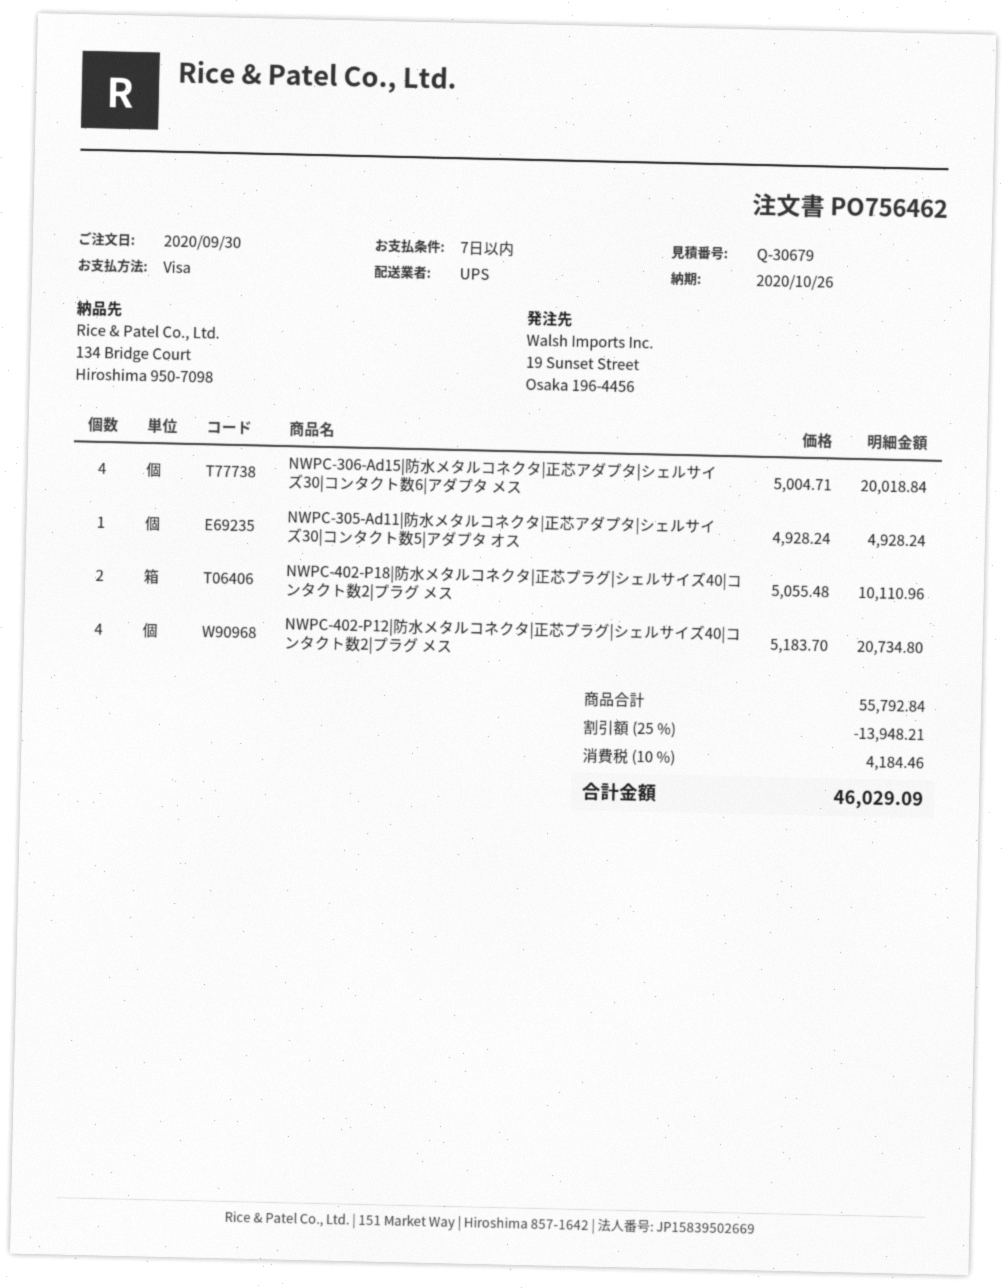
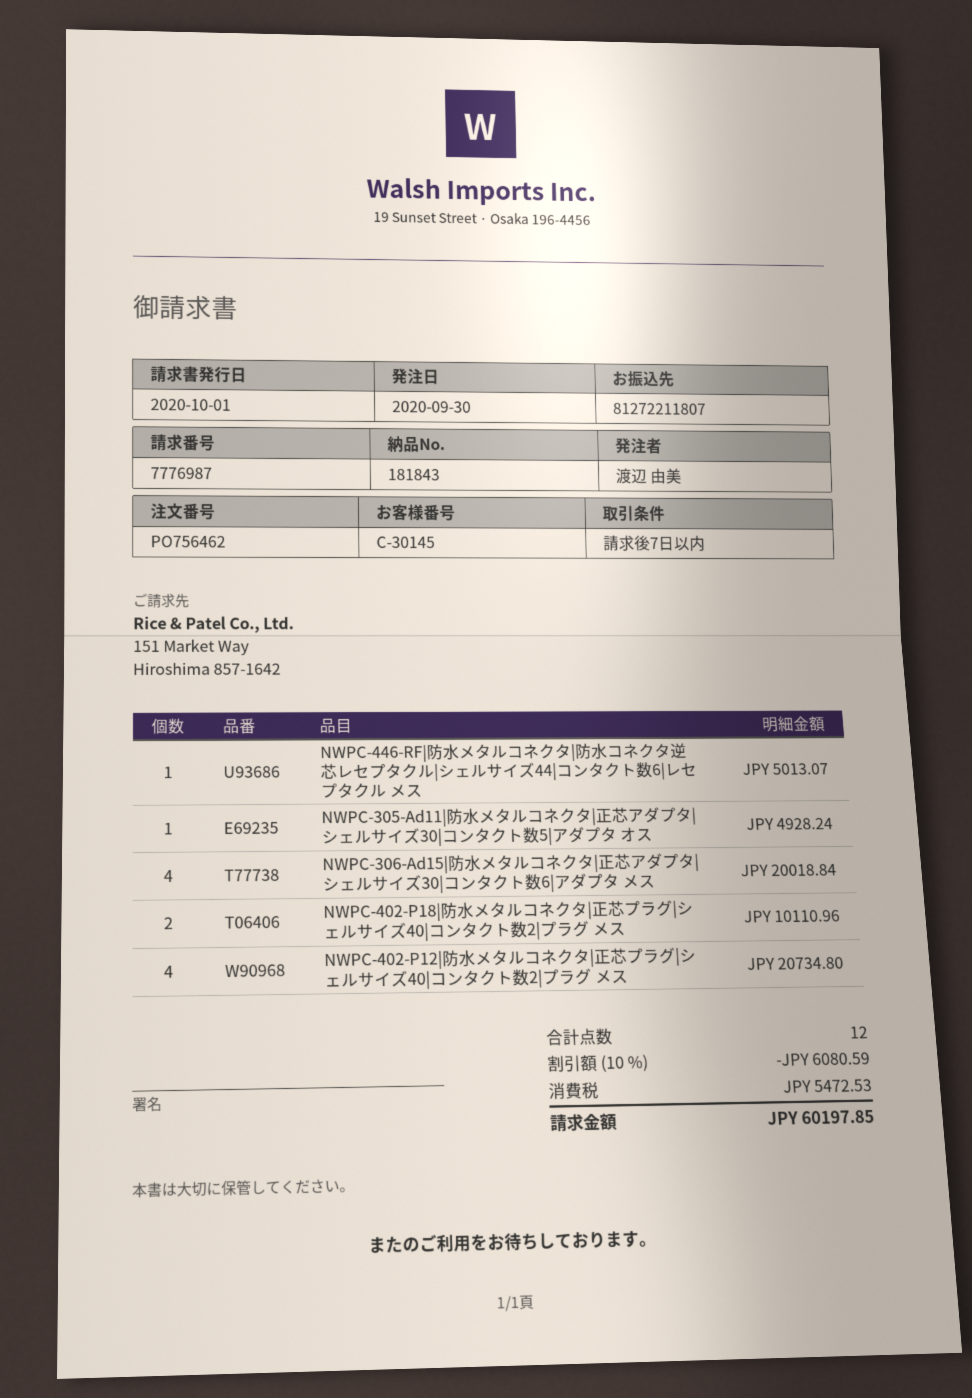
NWPC-446-RF|防水メタルコネクタ|防水コネクタ逆芯レセプタクル|シェルサイズ44|コンタクト数6|レセプタクル メス: none -> 1 for 5013.07
discount: 25% = 13948.21 -> 10% = 6080.59
tax: 4184.46 -> 5472.53
total: 46029.09 -> 60197.85

